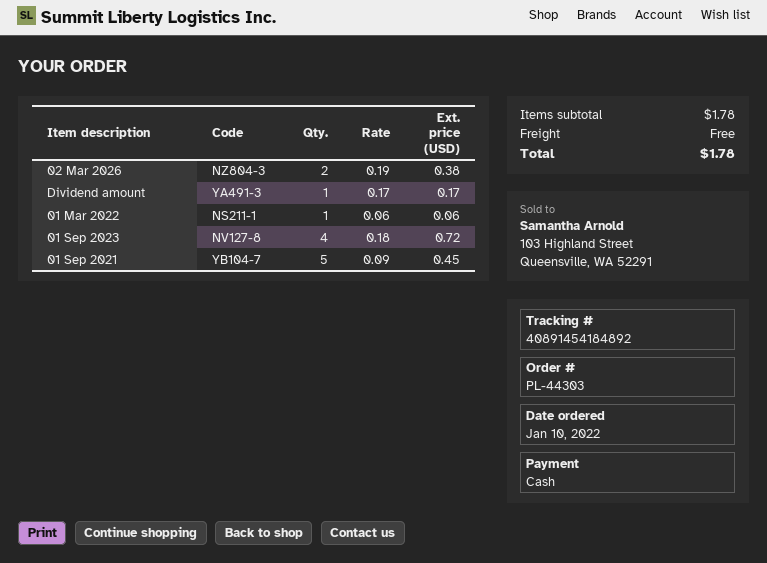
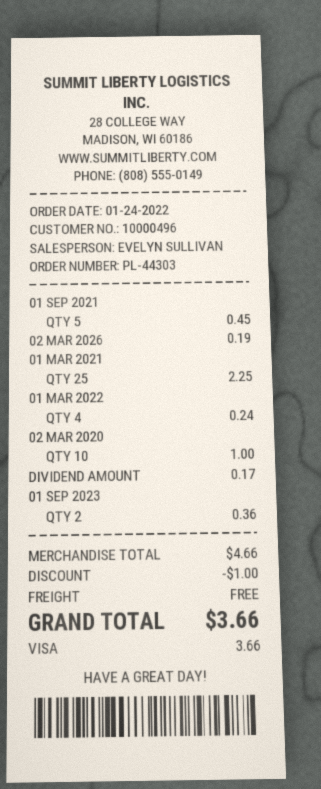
order date: 2022-01-10 -> 2022-01-24
payment method: cash -> Visa
02 Mar 2026: 2 for 0.38 -> 1 for 0.19
01 Mar 2022: 1 for 0.06 -> 4 for 0.24
01 Sep 2023: 4 for 0.72 -> 2 for 0.36
01 MAR 2021: none -> 25 for 2.25
02 MAR 2020: none -> 10 for 1.00
subtotal: 1.78 -> 4.66
discount: none -> 1.00
total: 1.78 -> 3.66

